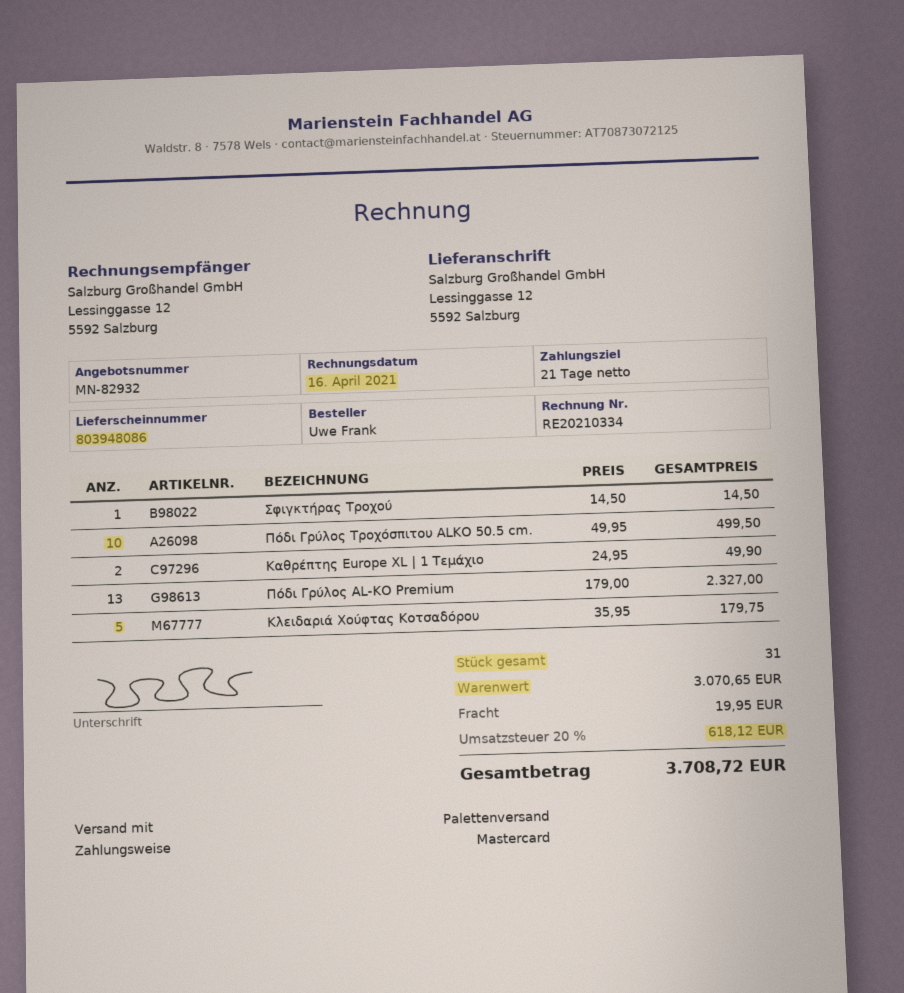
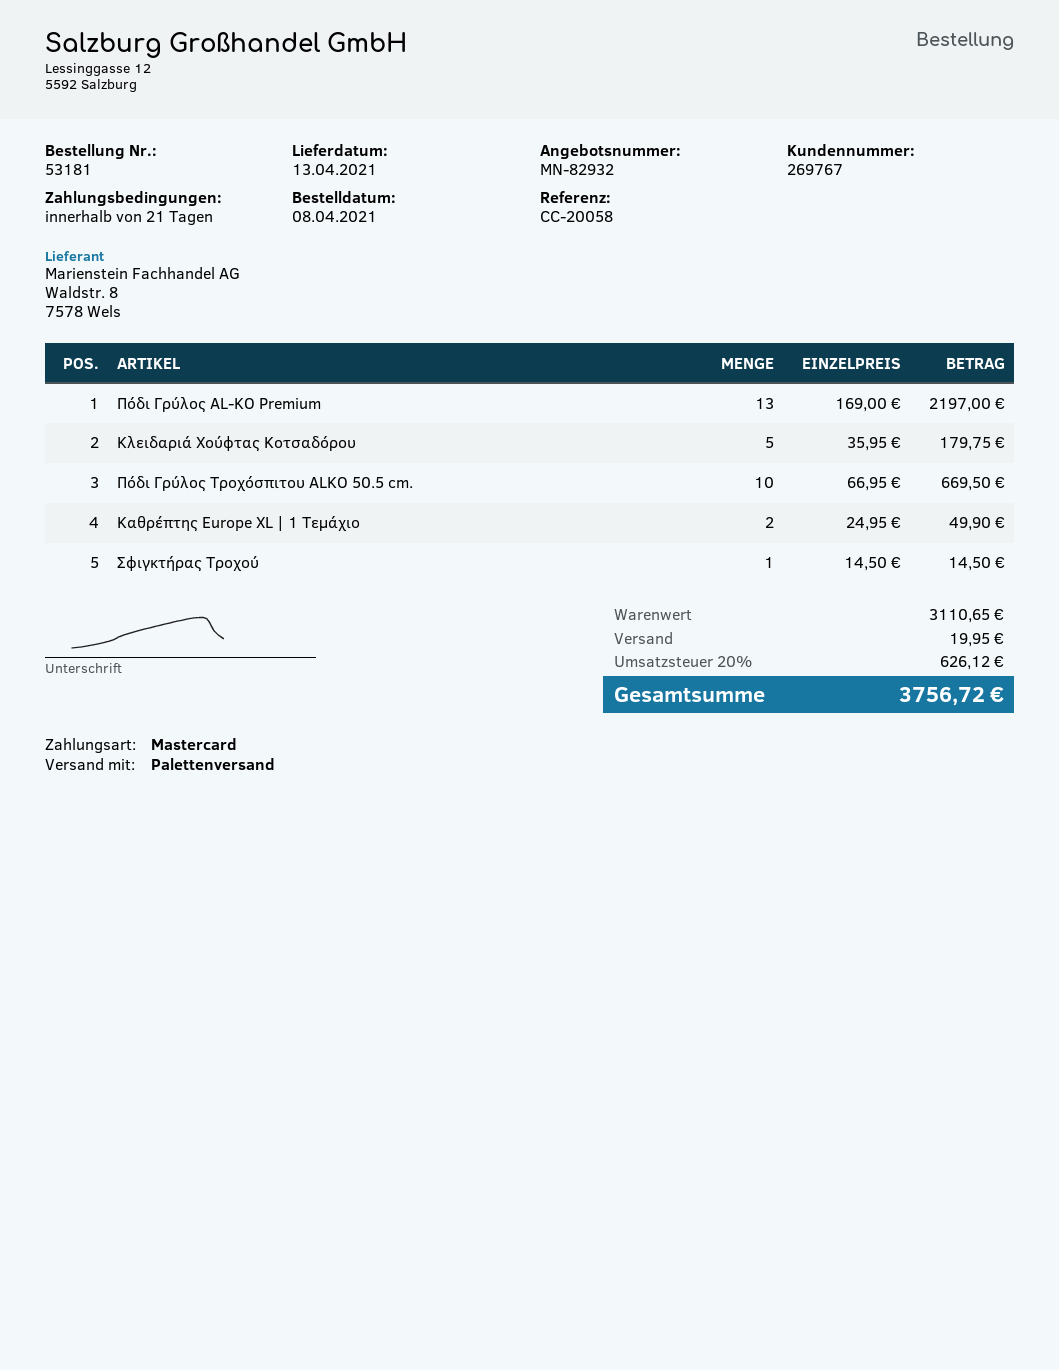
Πόδι Γρύλος Τροχόσπιτου ΑLKO 50.5 cm.: 10 x 49.95 = 499.50 -> 10 x 66.95 = 669.50
Πόδι Γρύλος ΑL-KO Premium: 13 x 179.00 = 2327.00 -> 13 x 169.00 = 2197.00
subtotal: 3070.65 -> 3110.65
tax: 20% = 618.12 -> 20% = 626.12
total: 3708.72 -> 3756.72

